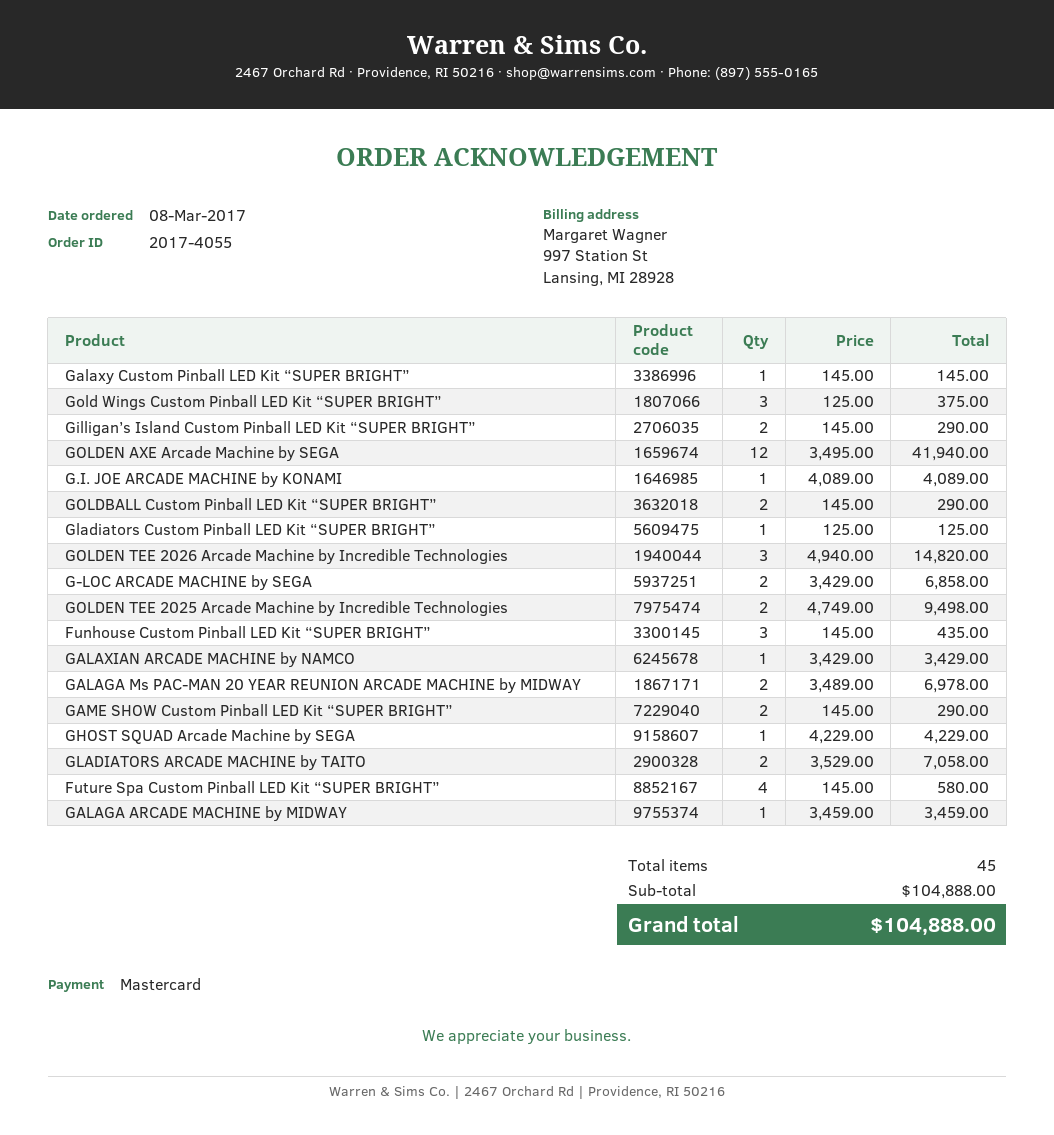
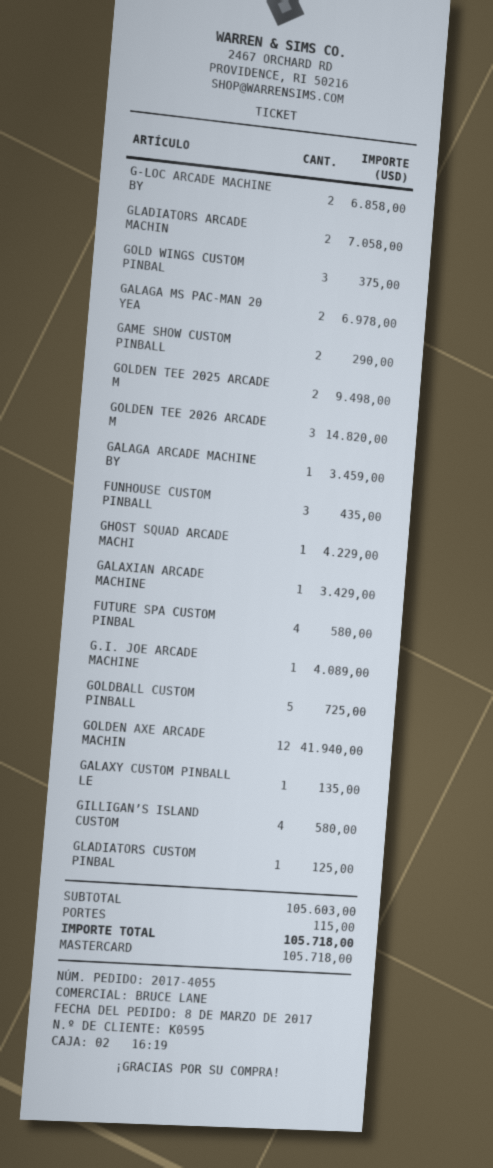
Galaxy Custom Pinball LED Kit “SUPER BRIGHT”: 1 for 145.00 -> 1 for 135.00
Gilligan’s Island Custom Pinball LED Kit “SUPER BRIGHT”: 2 for 290.00 -> 4 for 580.00
GOLDBALL Custom Pinball LED Kit “SUPER BRIGHT”: 2 for 290.00 -> 5 for 725.00
subtotal: 104888.00 -> 105603.00
shipping: none -> 115.00
total: 104888.00 -> 105718.00

